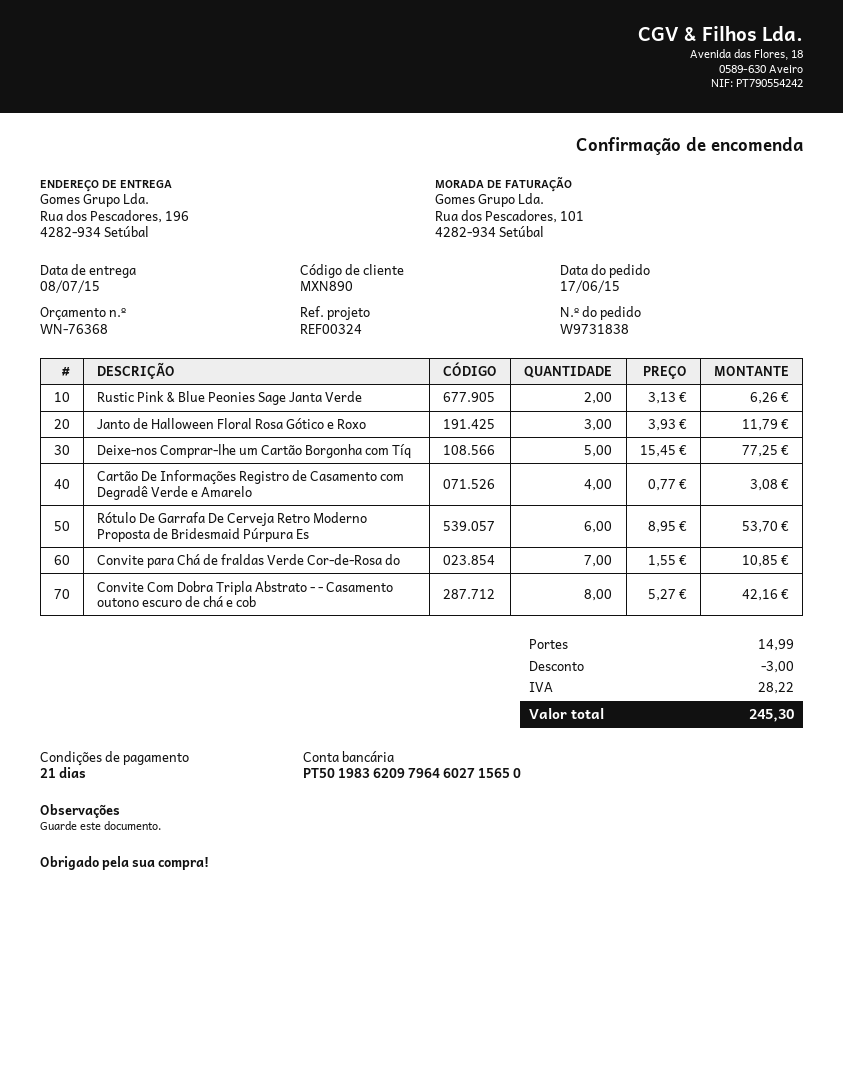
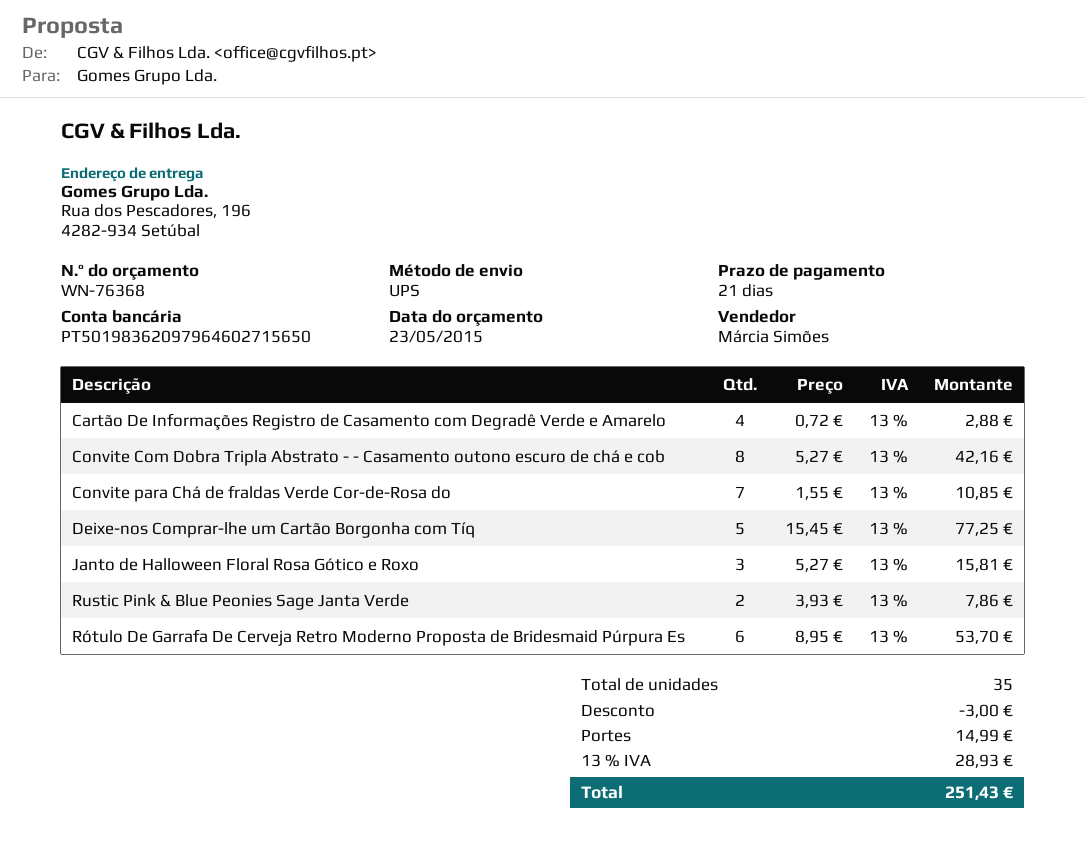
Rustic Pink & Blue Peonies Sage Janta Verde: 2 x 3.13 = 6.26 -> 2 x 3.93 = 7.86
Janto de Halloween Floral Rosa Gótico e Roxo: 3 x 3.93 = 11.79 -> 3 x 5.27 = 15.81
Cartão De Informações Registro de Casamento com Degradê Verde e Amarelo: 4 x 0.77 = 3.08 -> 4 x 0.72 = 2.88
tax: 28.22 -> 28.93
total: 245.30 -> 251.43

